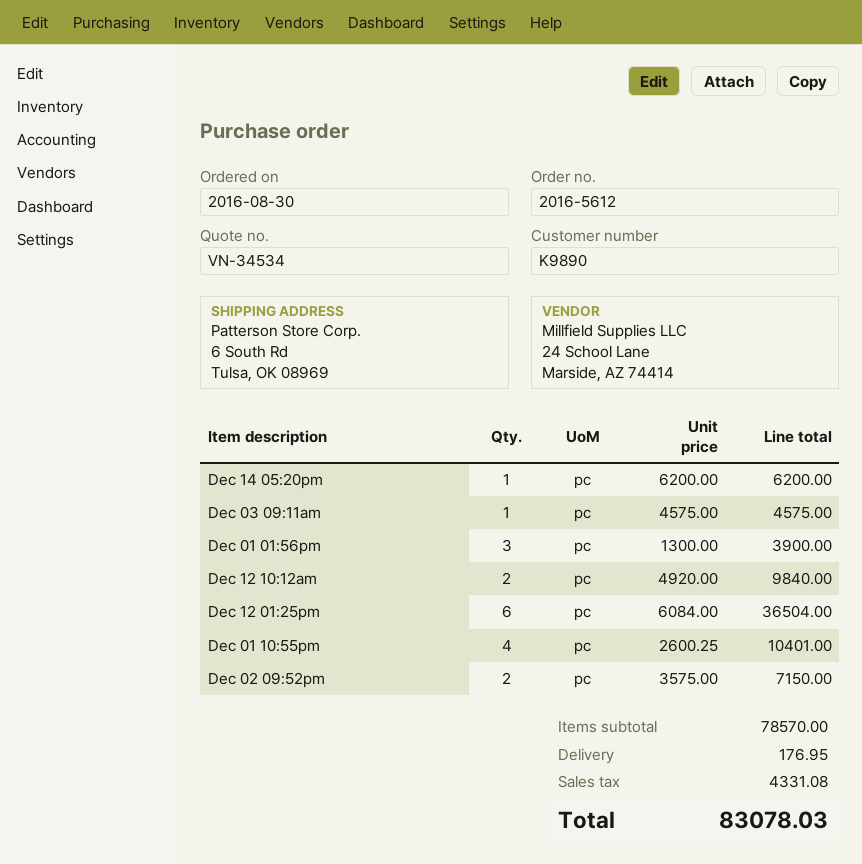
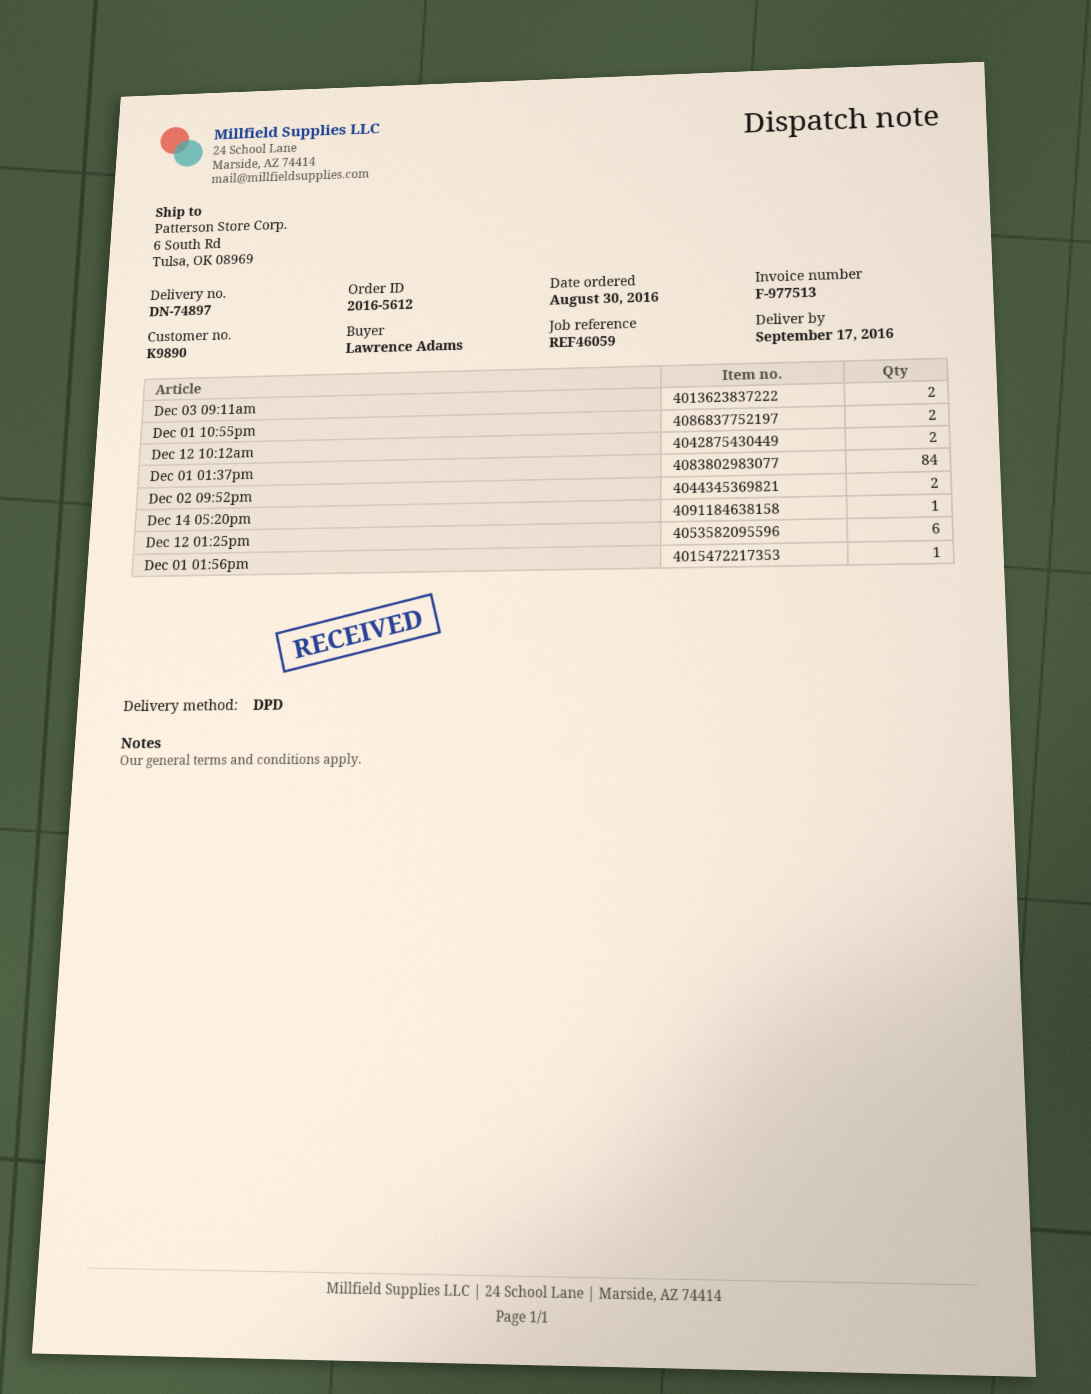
Dec 03 09:11am: 1 -> 2
Dec 01 01:56pm: 3 -> 1
Dec 01 10:55pm: 4 -> 2
Dec 01 01:37pm: none -> 84

